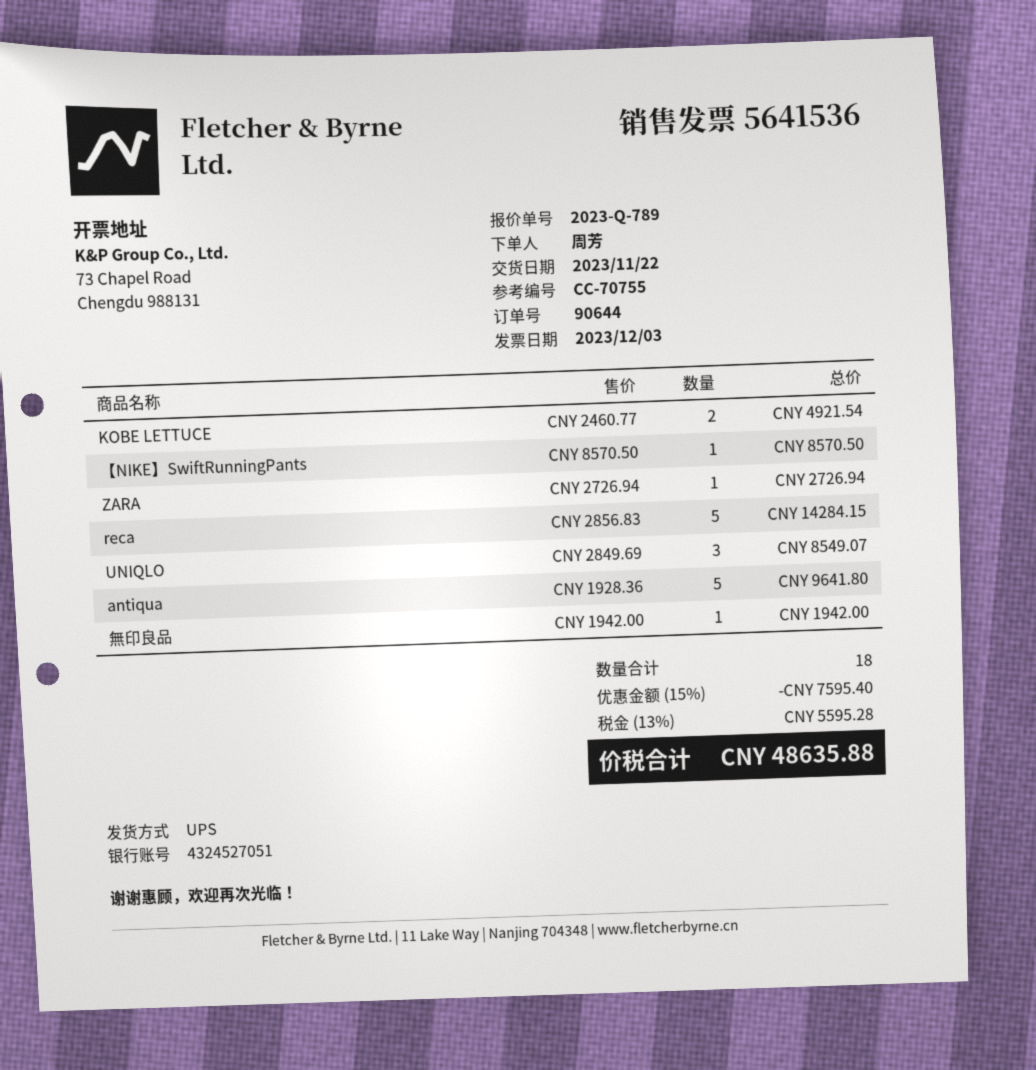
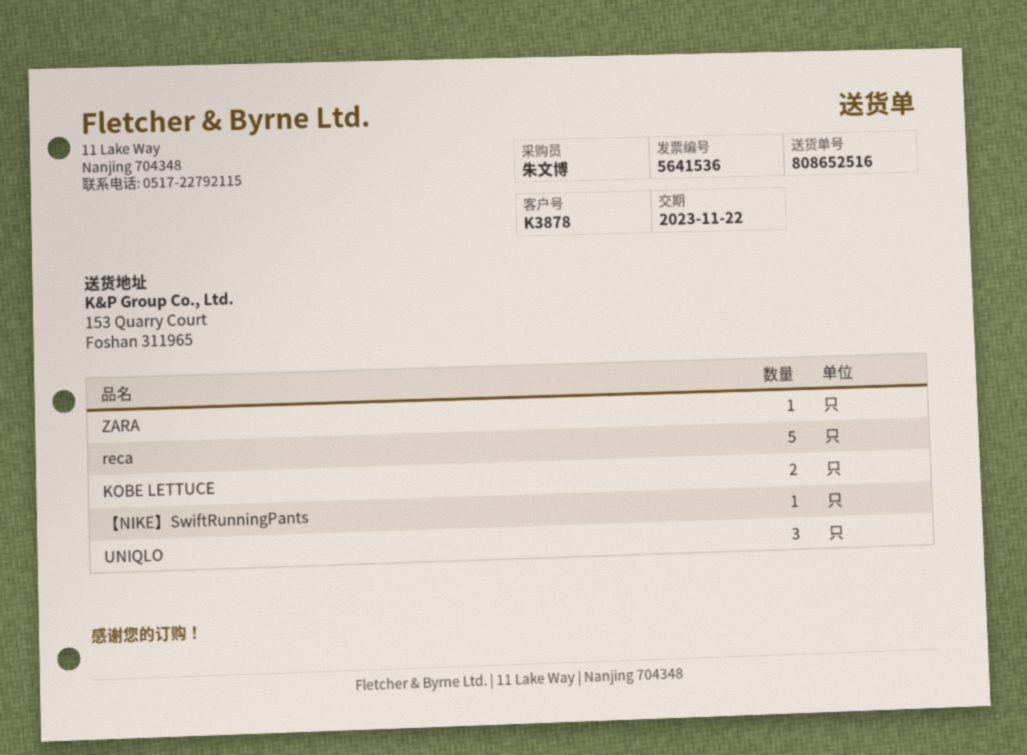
ordered by: 周芳 -> 朱文博
antiqua: 5 -> none
無印良品: 1 -> none

